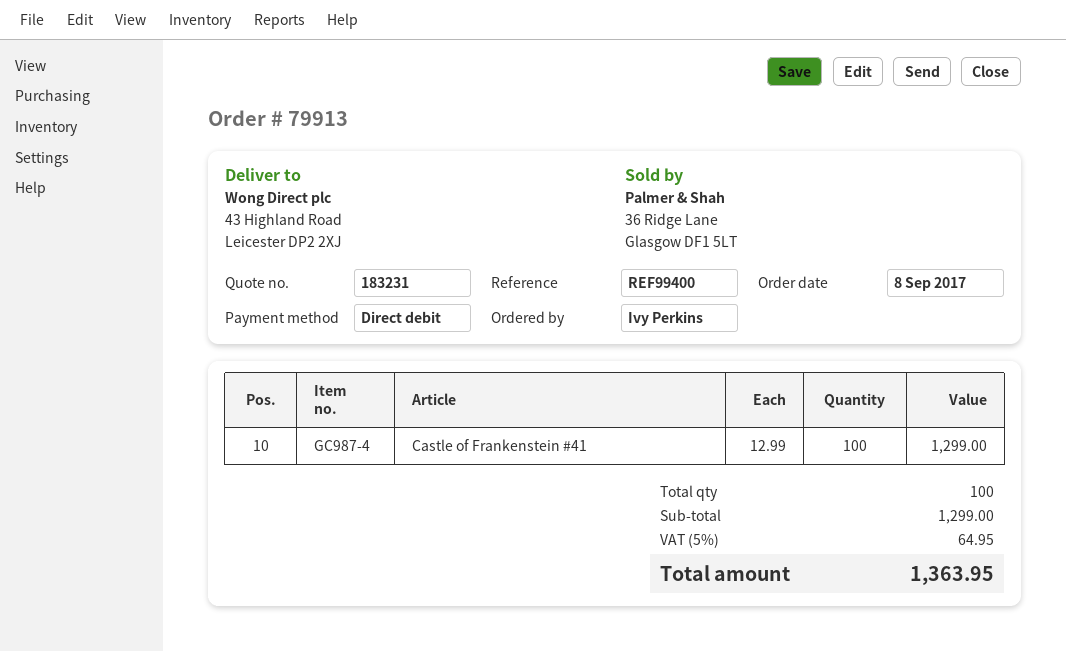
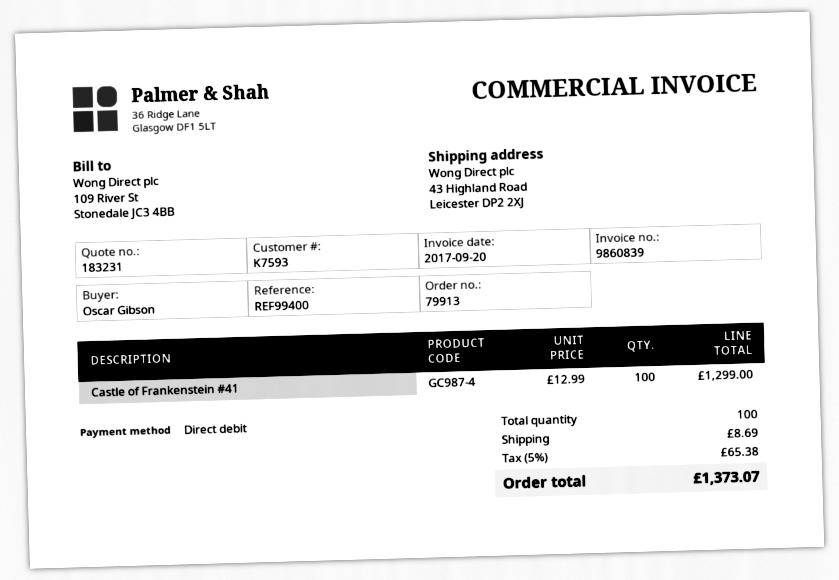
ordered by: Ivy Perkins -> Oscar Gibson
shipping: none -> 8.69
tax: 5% = 64.95 -> 5% = 65.38
total: 1363.95 -> 1373.07

